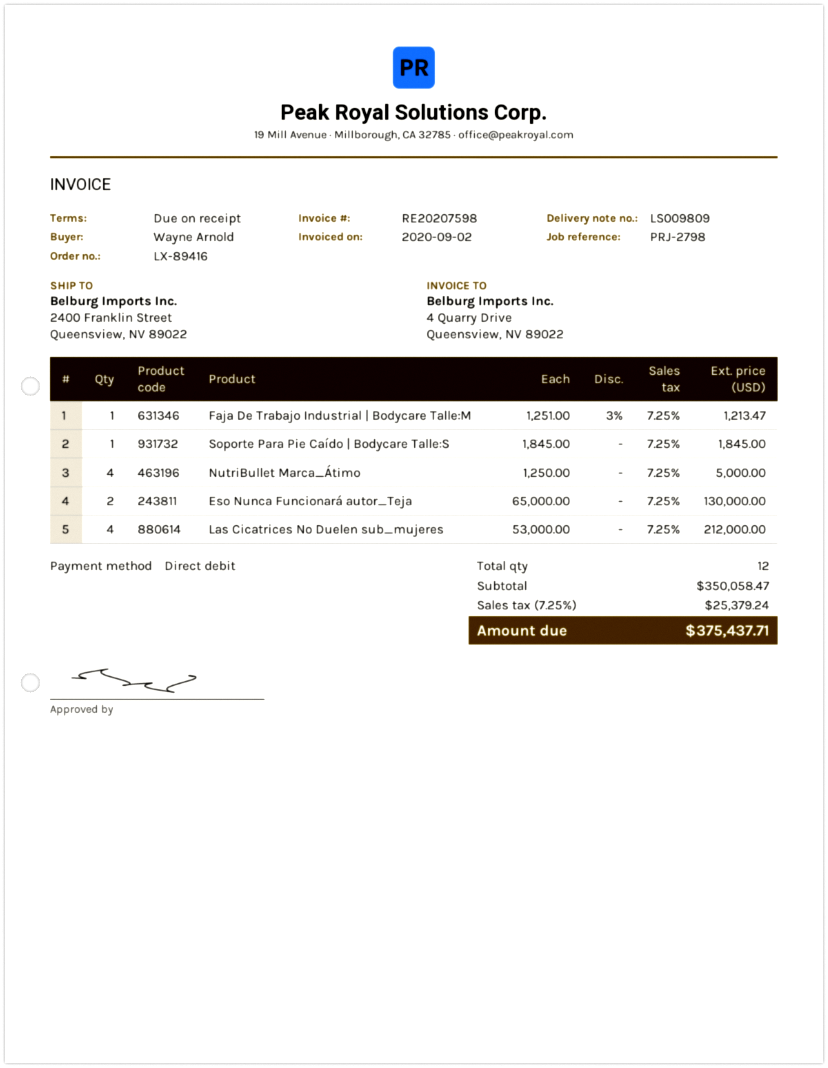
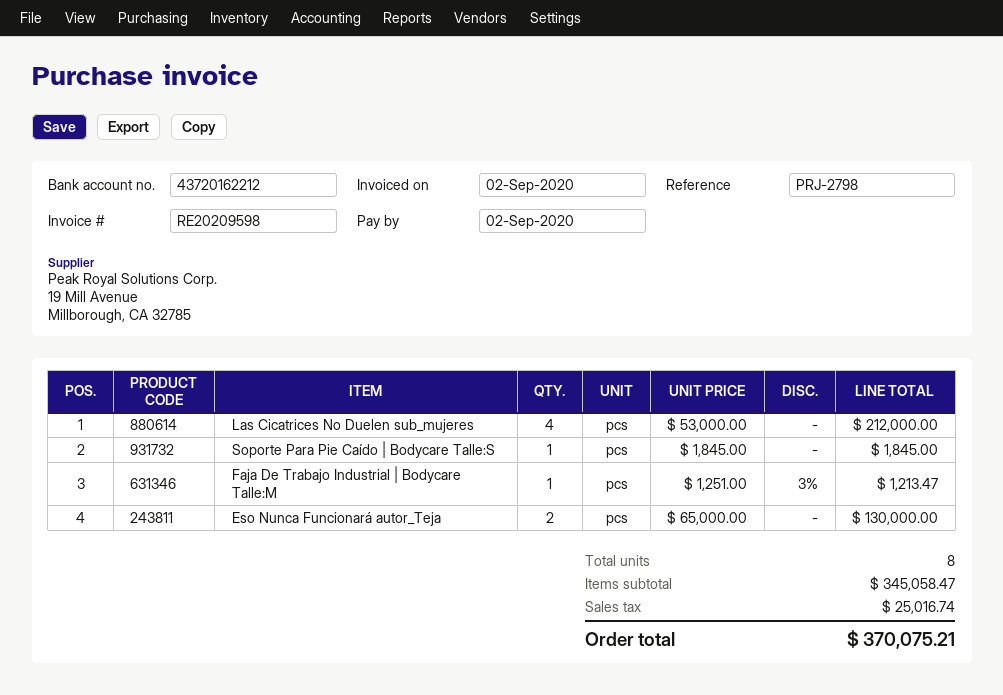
invoice number: RE20207598 -> RE20209598
NutriBullet Marca_Átimo: 4 x 1250.00 = 5000.00 -> none
total quantity: 12 -> 8
subtotal: 350058.47 -> 345058.47
tax: 25379.24 -> 25016.74
total: 375437.71 -> 370075.21

